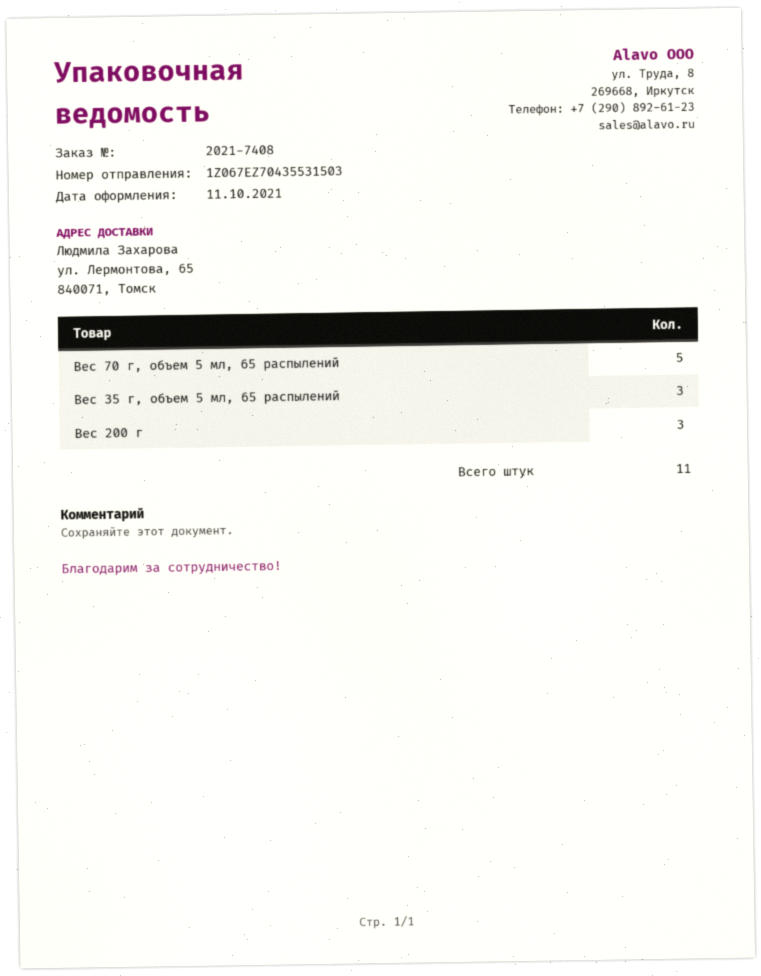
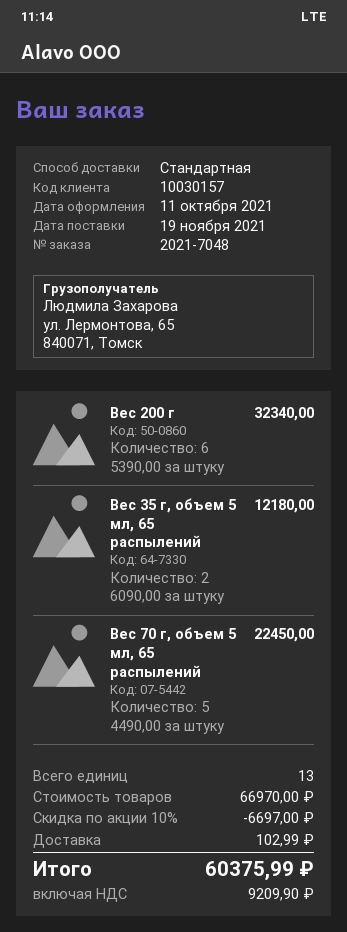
order number: 2021-7408 -> 2021-7048
Вес 35 г, объем 5 мл, 65 распылений: 3 -> 2
Вес 200 г: 3 -> 6
total quantity: 11 -> 13

